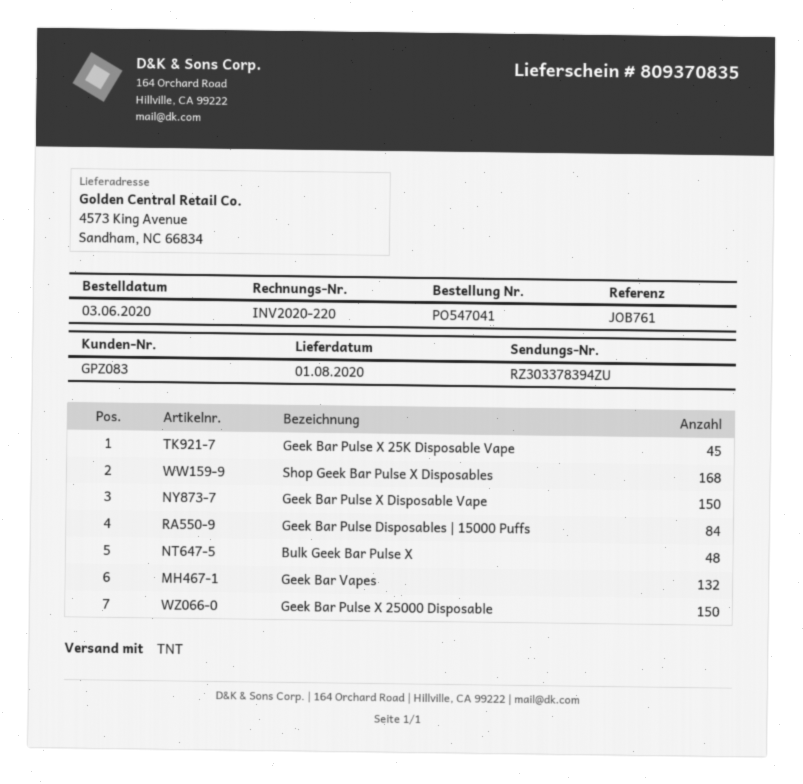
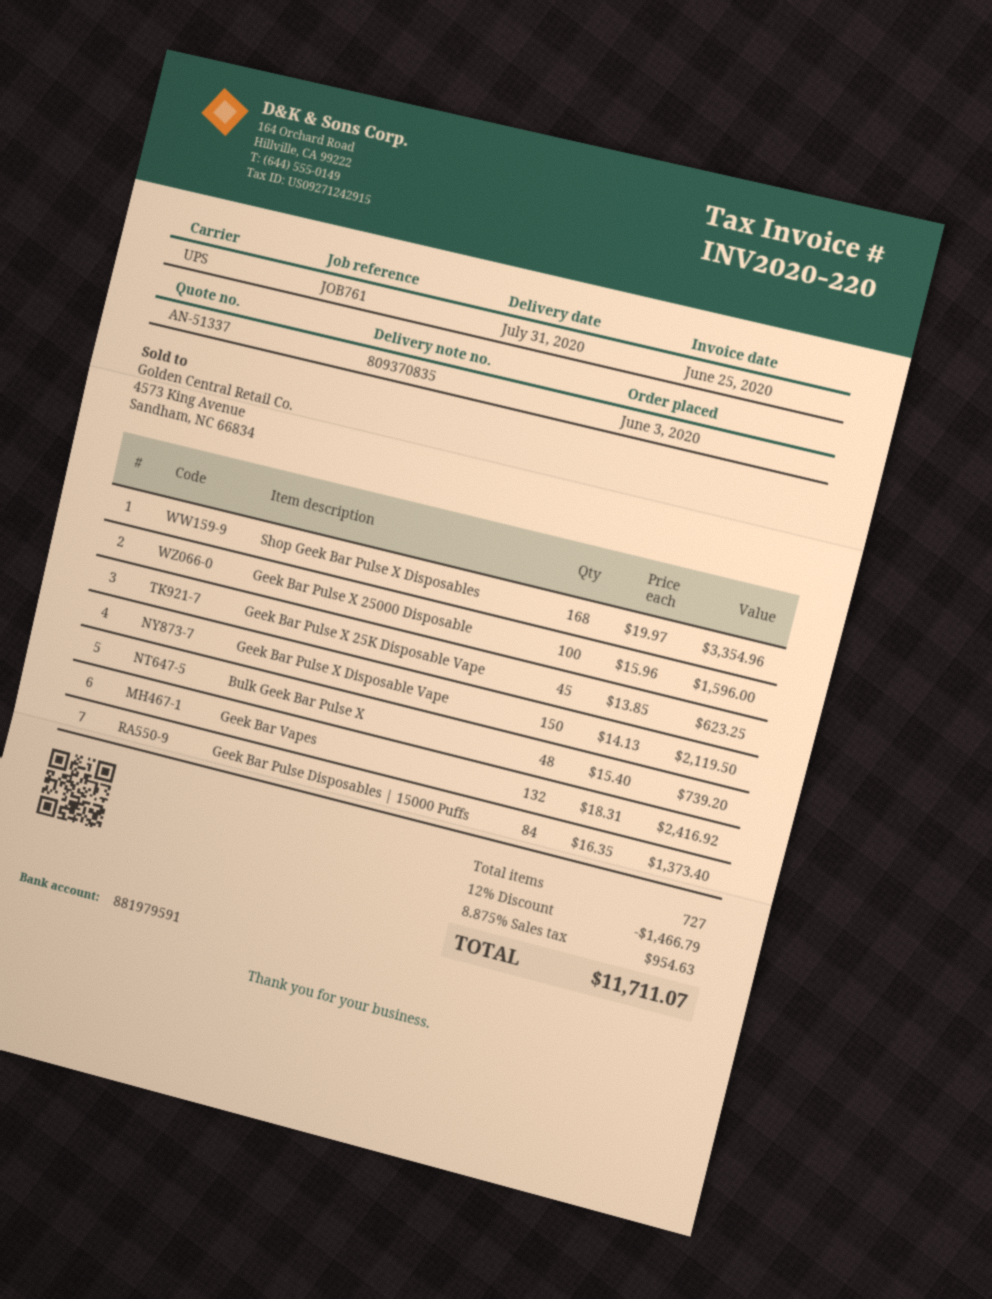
delivery date: 2020-08-01 -> 2020-07-31
shipping method: TNT -> UPS
Geek Bar Pulse X 25000 Disposable: 150 -> 100

